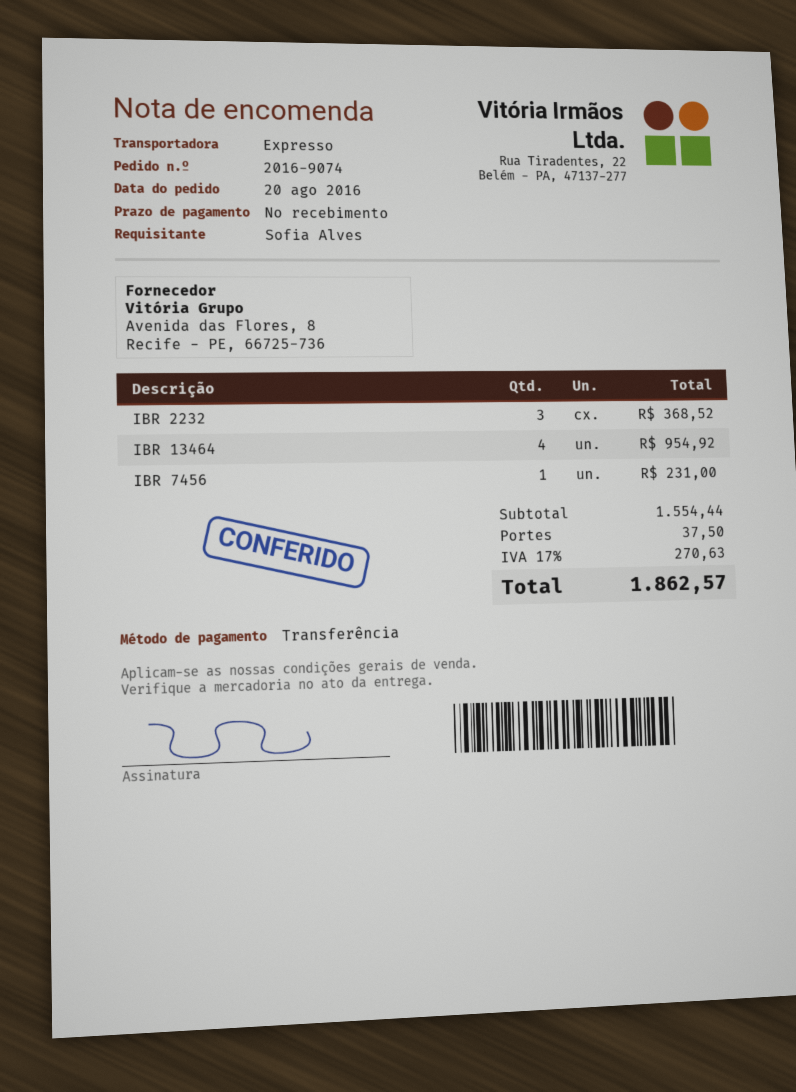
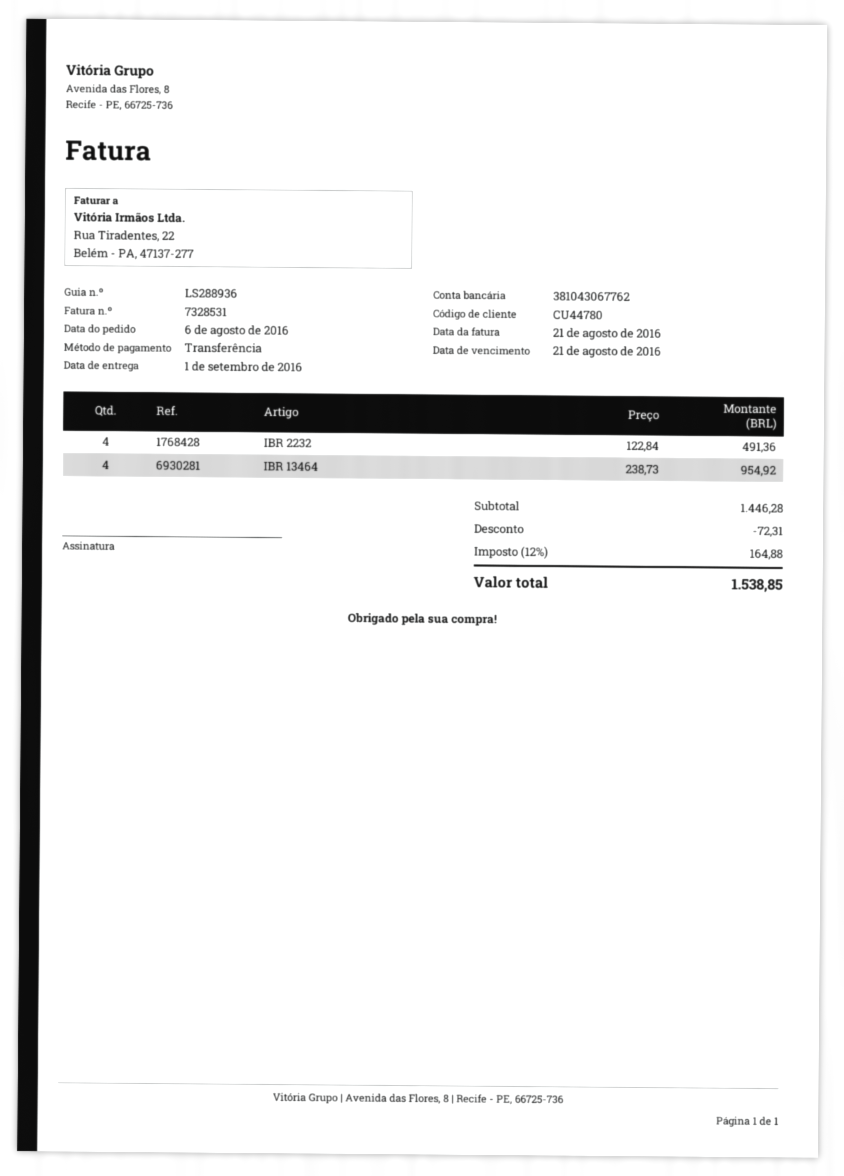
order date: 2016-08-20 -> 2016-08-06
IBR 2232: 3 for 368.52 -> 4 for 491.36
IBR 7456: 1 for 231.00 -> none
subtotal: 1554.44 -> 1446.28
discount: none -> 72.31
shipping: 37.50 -> none
tax: 17% = 270.63 -> 12% = 164.88
total: 1862.57 -> 1538.85

